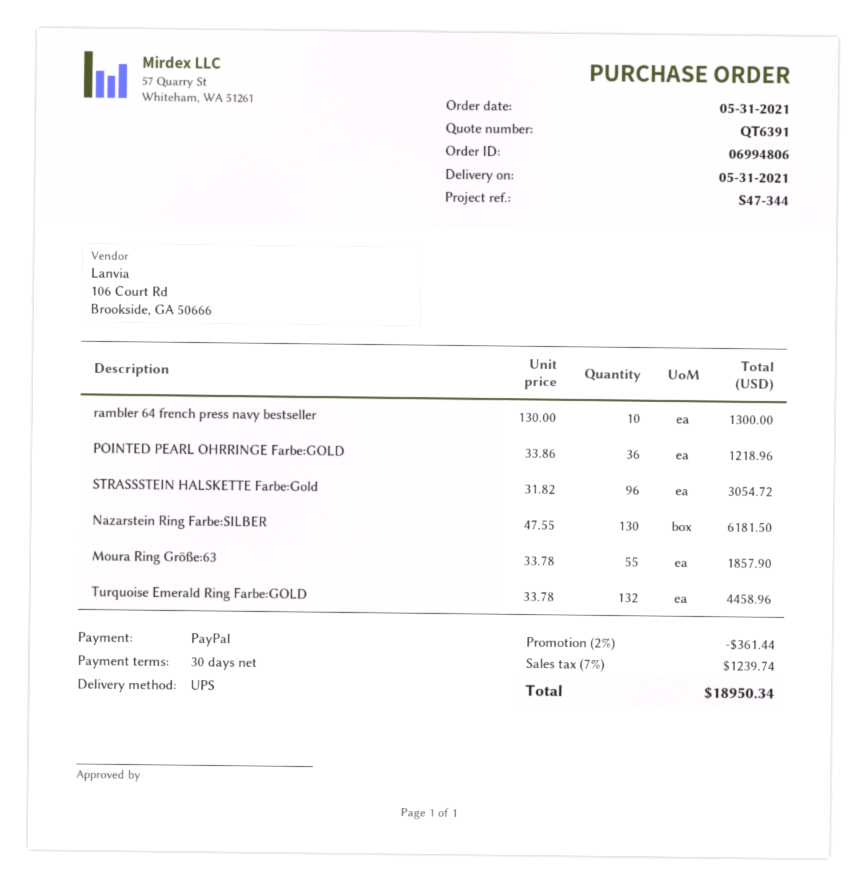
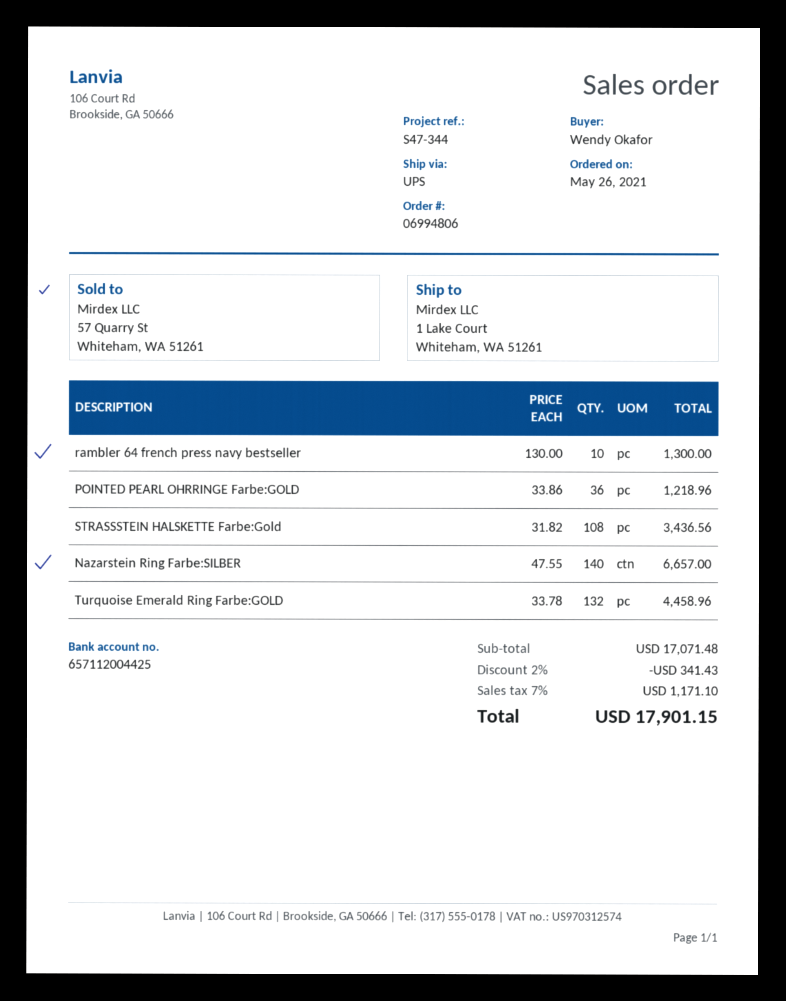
order date: 2021-05-31 -> 2021-05-26
STRASSSTEIN HALSKETTE Farbe:Gold: 96 x 31.82 = 3054.72 -> 108 x 31.82 = 3436.56
Nazarstein Ring Farbe:SILBER: 130 x 47.55 = 6181.50 -> 140 x 47.55 = 6657.00
Moura Ring Größe:63: 55 x 33.78 = 1857.90 -> none
discount: 2% = 361.44 -> 2% = 341.43
tax: 7% = 1239.74 -> 7% = 1171.10
total: 18950.34 -> 17901.15

